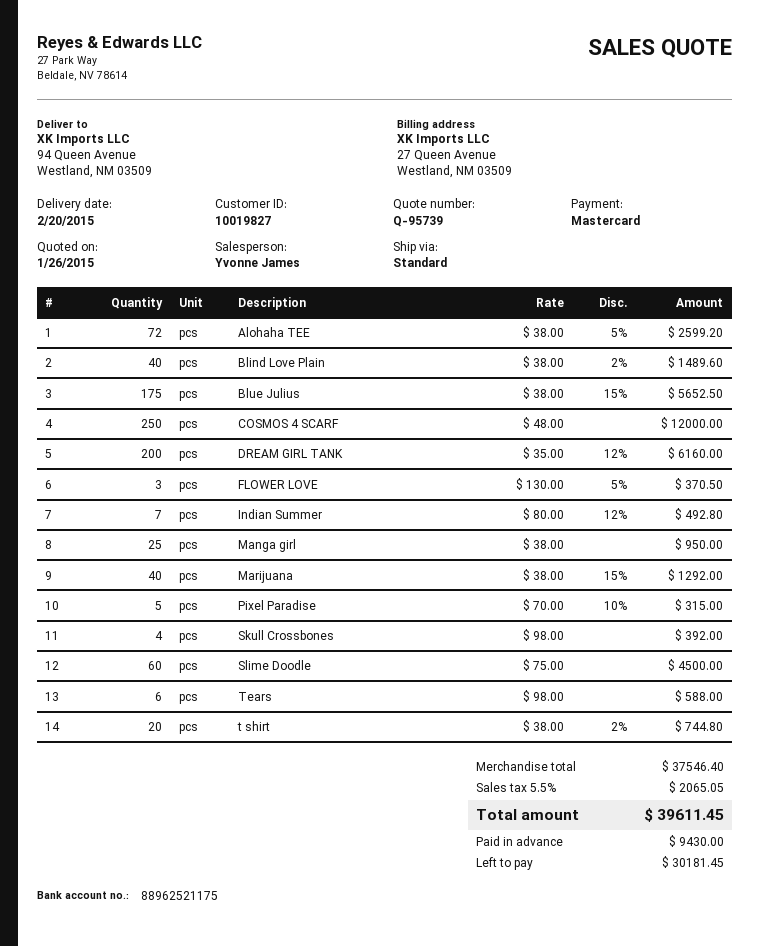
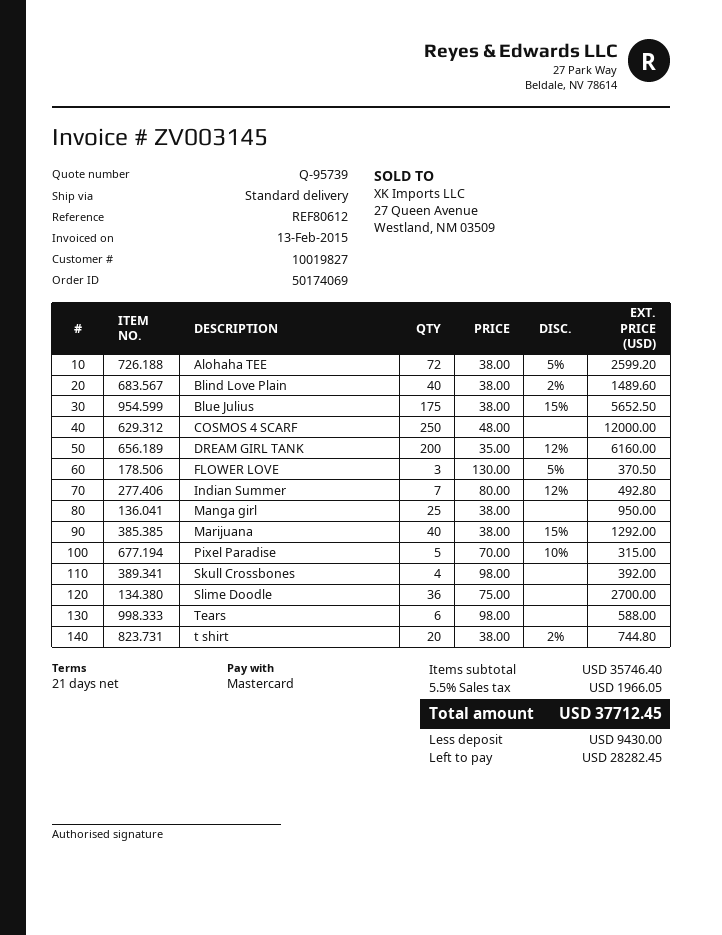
Slime Doodle: 60 x 75.00 = 4500.00 -> 36 x 75.00 = 2700.00
subtotal: 37546.40 -> 35746.40
tax: 5.5% = 2065.05 -> 5.5% = 1966.05
total: 39611.45 -> 37712.45
balance: 30181.45 -> 28282.45

